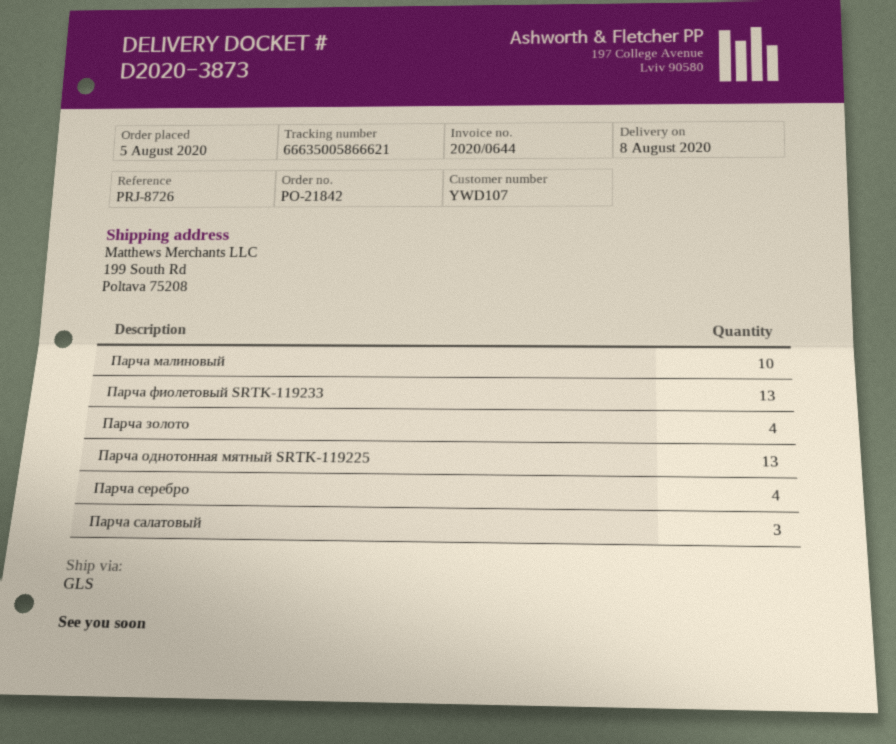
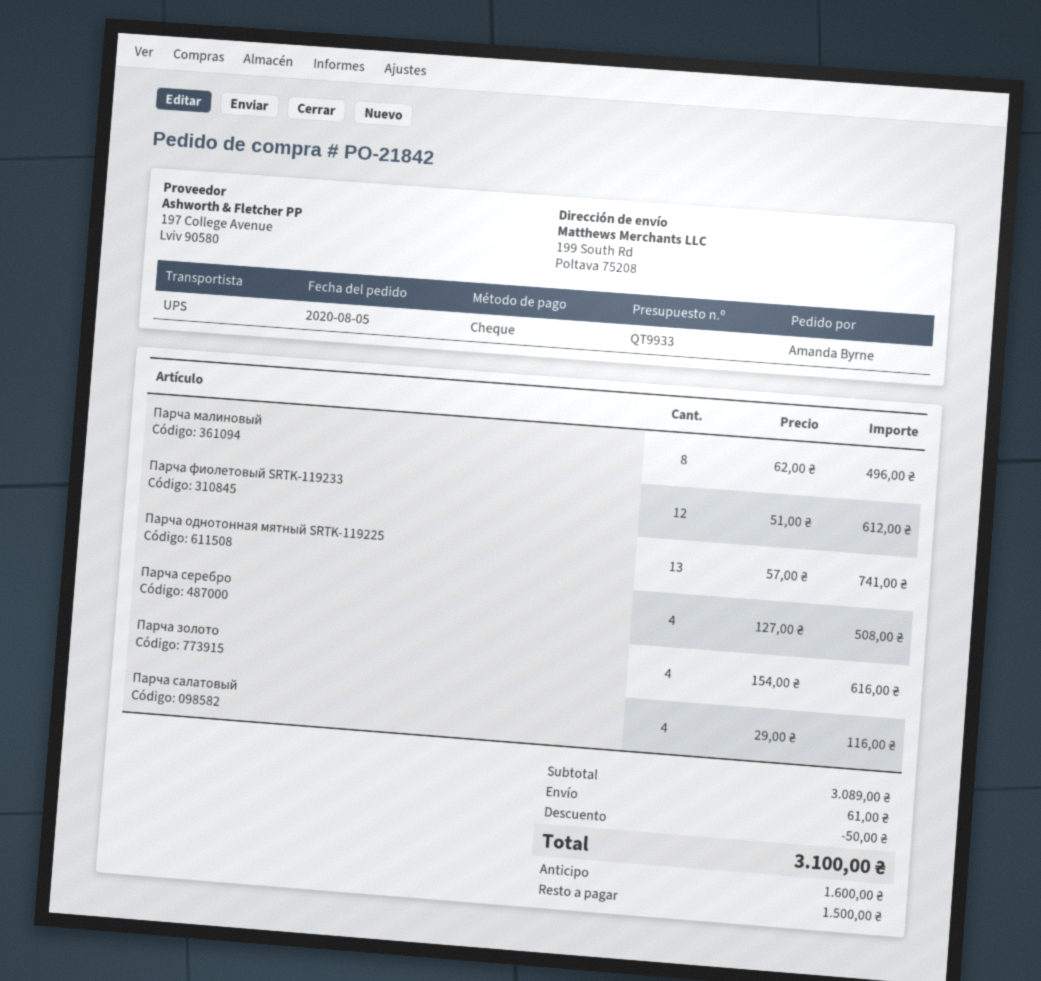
shipping method: GLS -> UPS
Парча малиновый: 10 -> 8
Парча фиолетовый SRTK-119233: 13 -> 12
Парча салатовый: 3 -> 4

